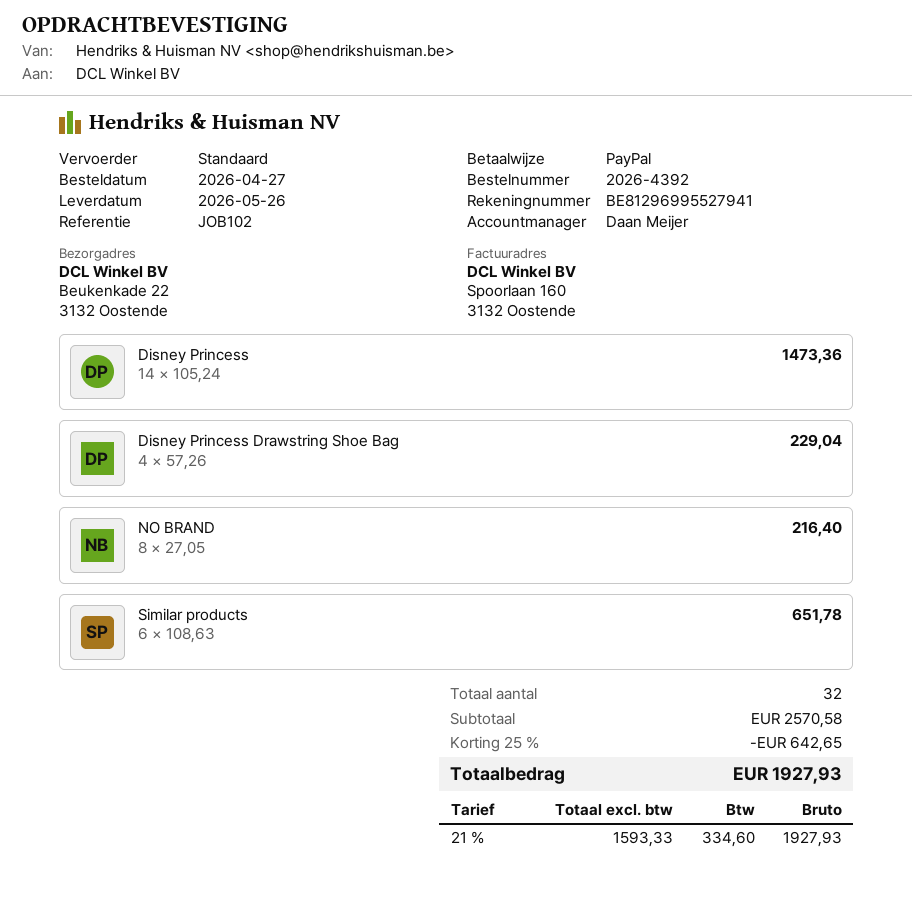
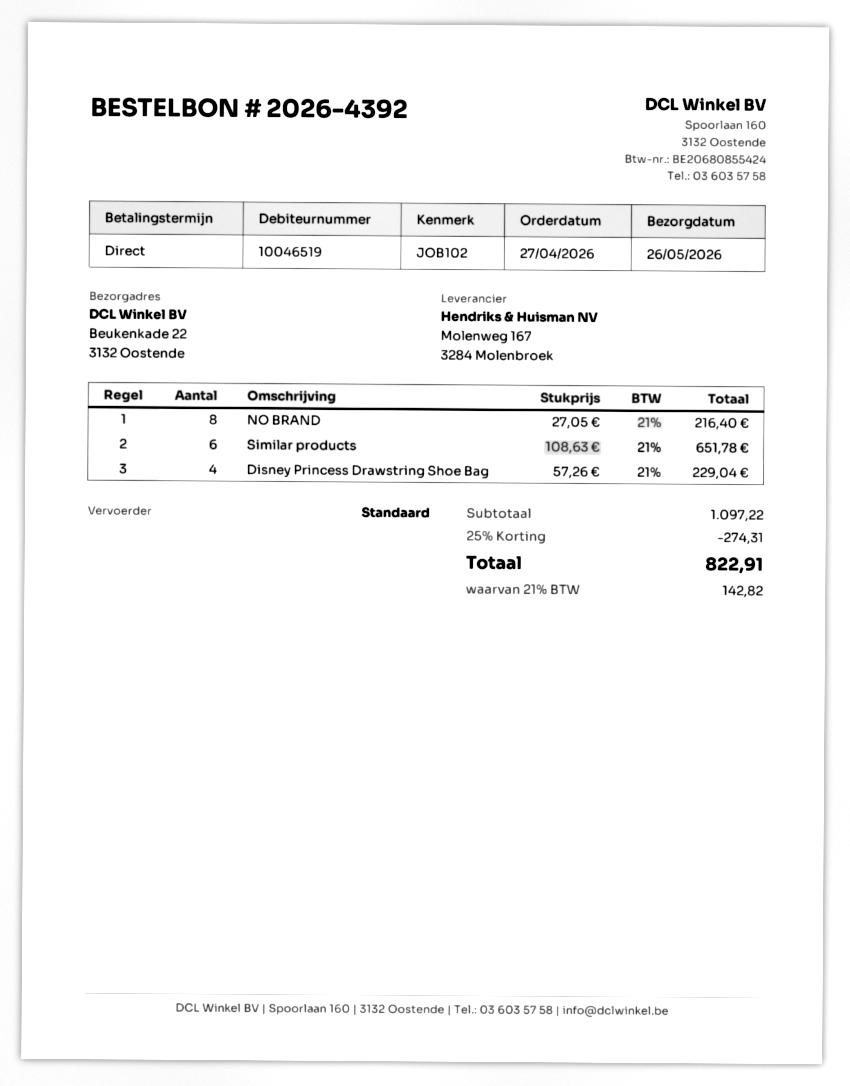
Disney Princess: 14 x 105.24 = 1473.36 -> none
subtotal: 2570.58 -> 1097.22
discount: 25% = 642.65 -> 25% = 274.31
tax: 21% = 334.60 -> 21% = 142.82
total: 1927.93 -> 822.91

